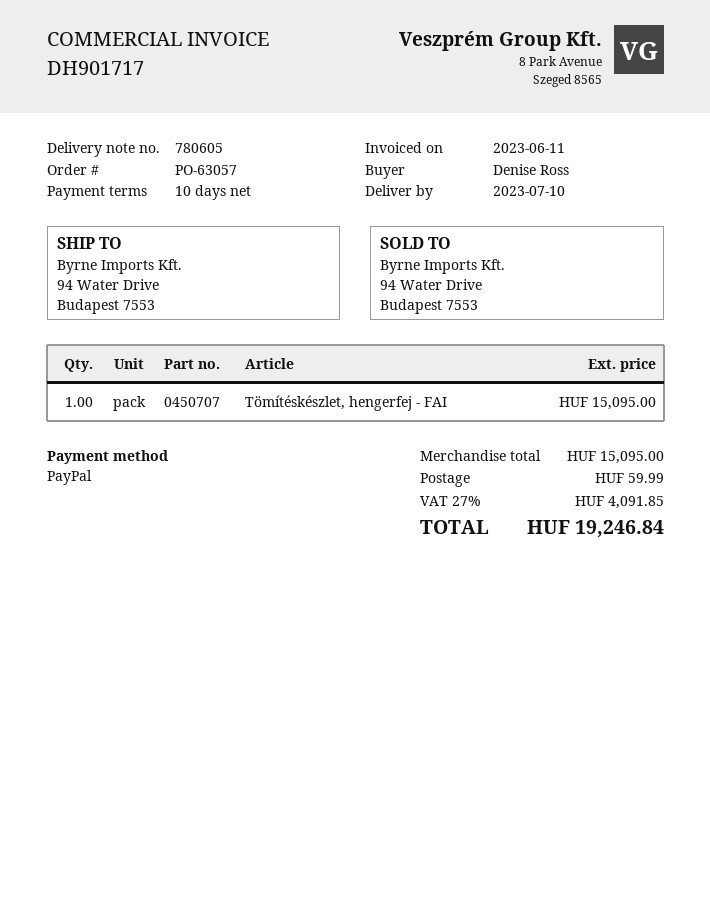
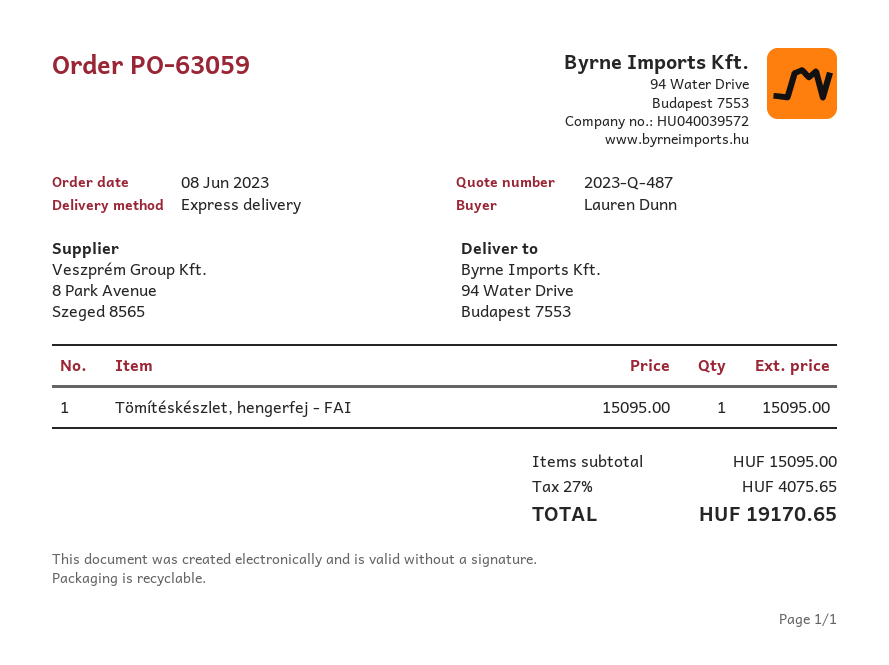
order number: PO-63057 -> PO-63059
ordered by: Denise Ross -> Lauren Dunn
shipping: 59.99 -> none
tax: 27% = 4091.85 -> 27% = 4075.65
total: 19246.84 -> 19170.65

